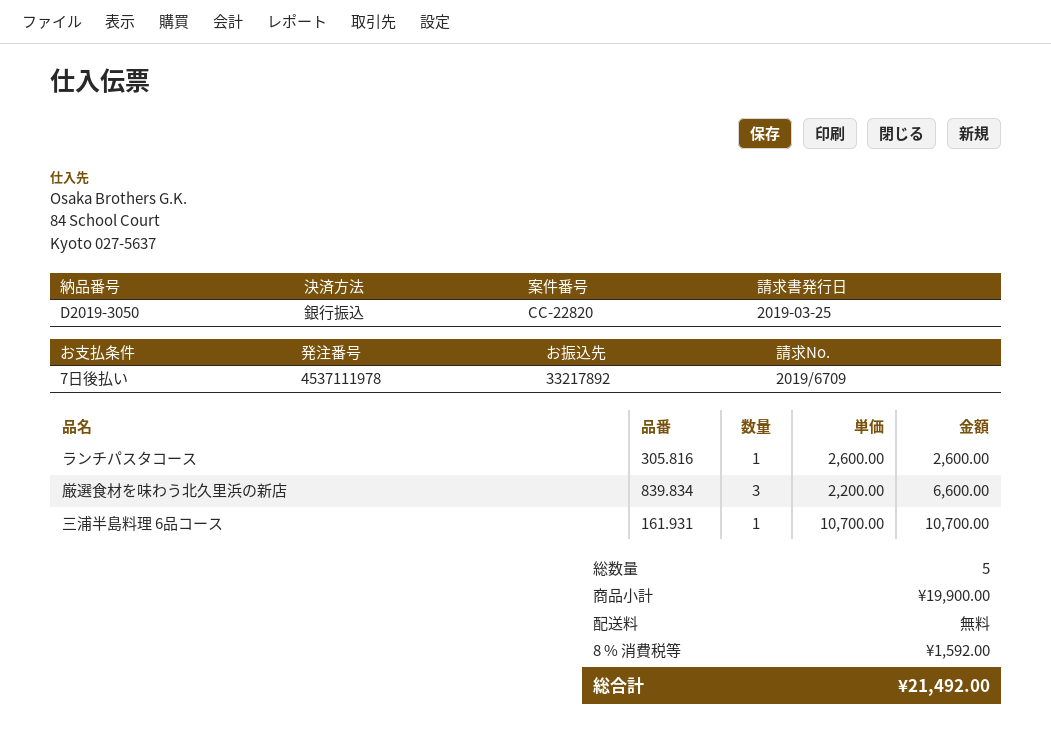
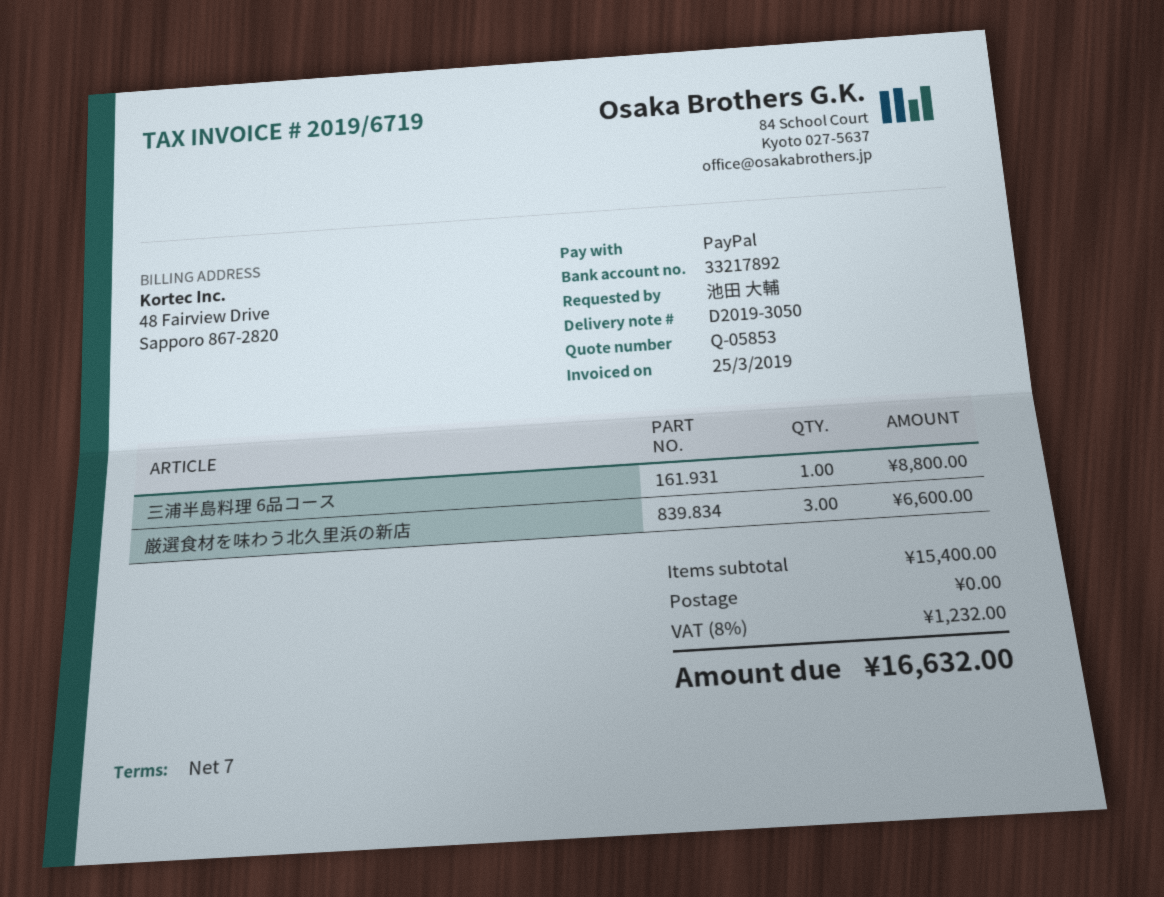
invoice number: 2019/6709 -> 2019/6719
payment method: bank transfer -> PayPal
ランチパスタコース: 1 for 2600.00 -> none
三浦半島料理 6品コース: 1 for 10700.00 -> 1 for 8800.00
subtotal: 19900.00 -> 15400.00
tax: 8% = 1592.00 -> 8% = 1232.00
total: 21492.00 -> 16632.00

